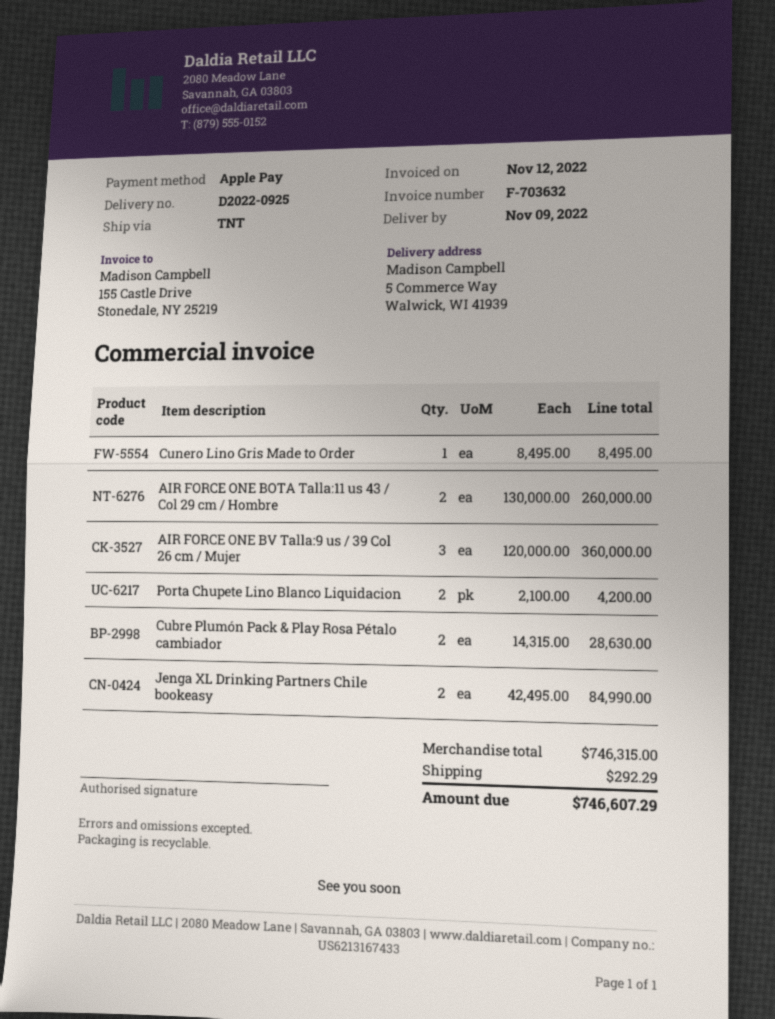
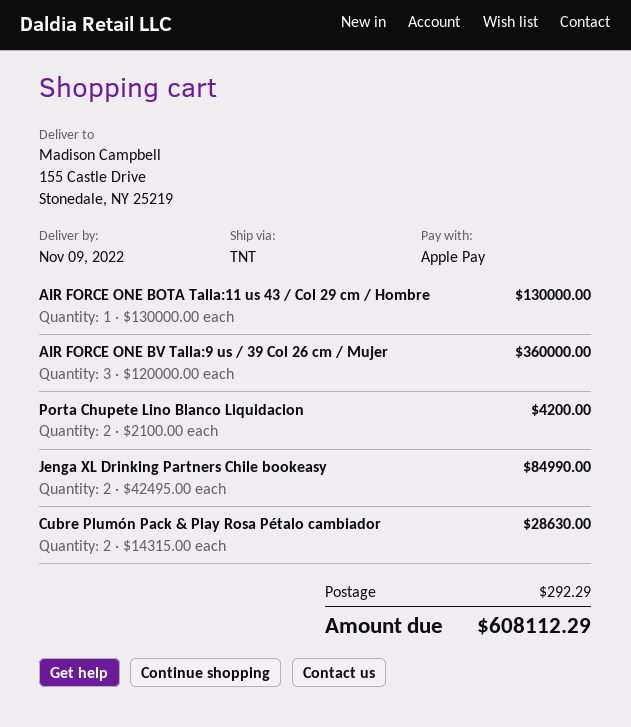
ship to: 5 Commerce Way, Walwick, WI 41939 -> 155 Castle Drive, Stonedale, NY 25219
Cunero Lino Gris Made to Order: 1 x 8495.00 = 8495.00 -> none
AIR FORCE ONE BOTA Talla:11 us 43 / Col 29 cm / Hombre: 2 x 130000.00 = 260000.00 -> 1 x 130000.00 = 130000.00
total: 746607.29 -> 608112.29

